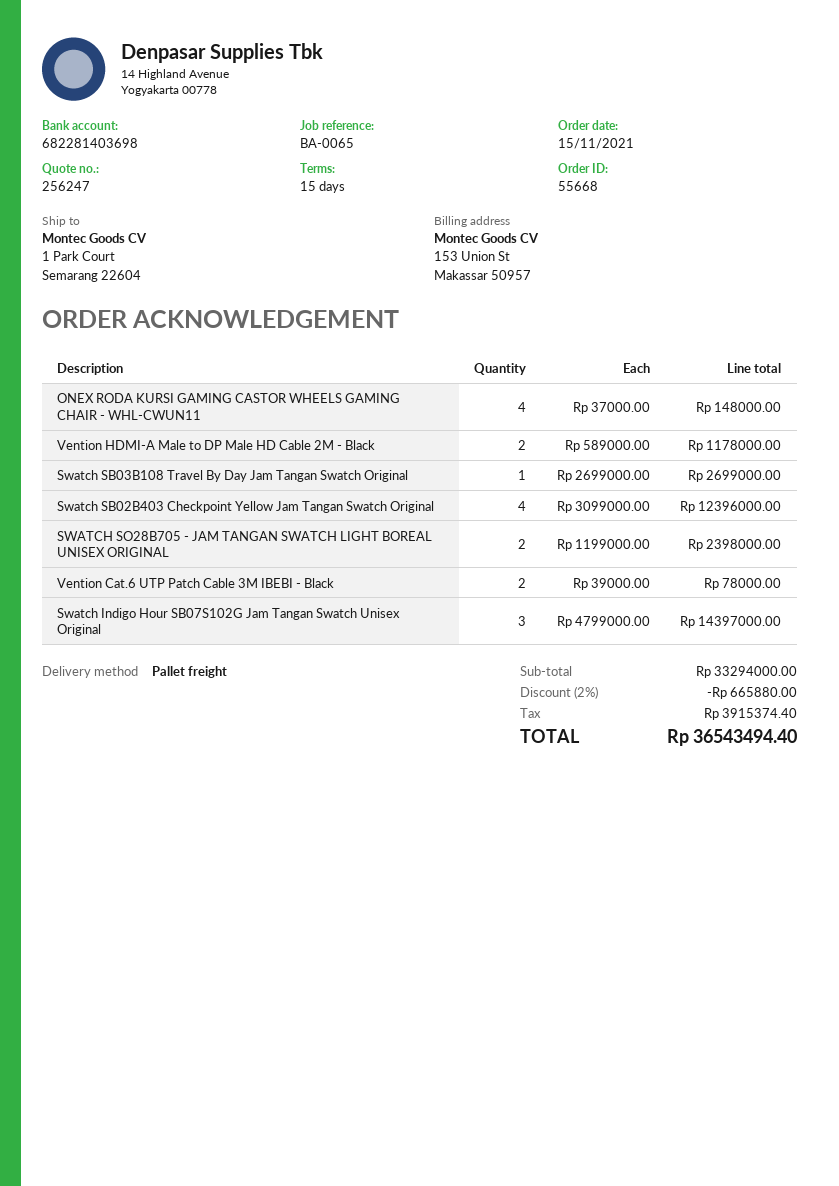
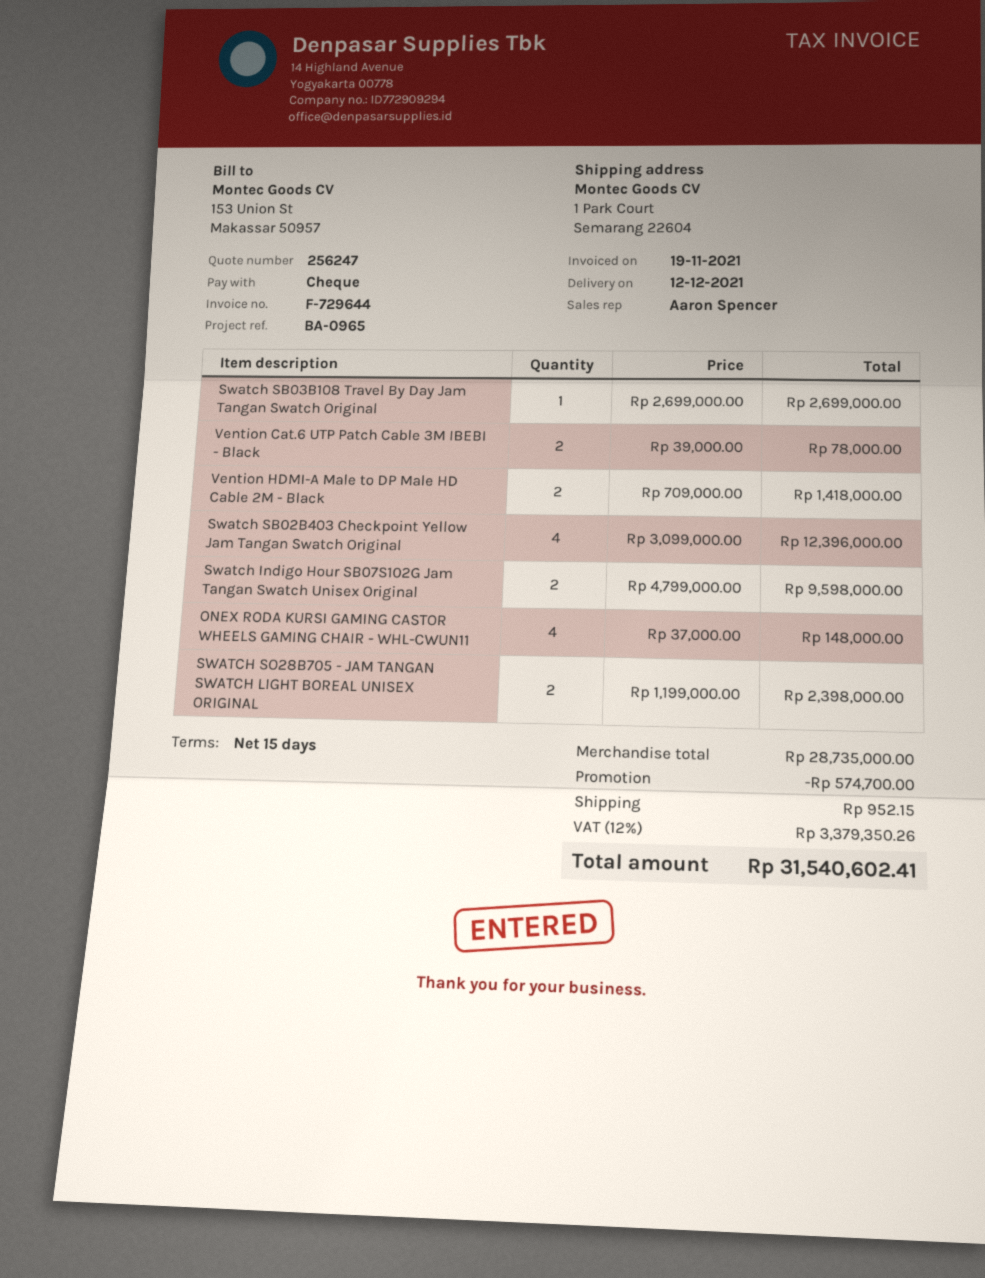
reference: BA-0065 -> BA-0965
Vention HDMI-A Male to DP Male HD Cable 2M - Black: 2 x 589000.00 = 1178000.00 -> 2 x 709000.00 = 1418000.00
Swatch Indigo Hour SB07S102G Jam Tangan Swatch Unisex Original: 3 x 4799000.00 = 14397000.00 -> 2 x 4799000.00 = 9598000.00
subtotal: 33294000.00 -> 28735000.00
discount: 665880.00 -> 574700.00
shipping: none -> 952.15
tax: 3915374.40 -> 3379350.26
total: 36543494.40 -> 31540602.41

